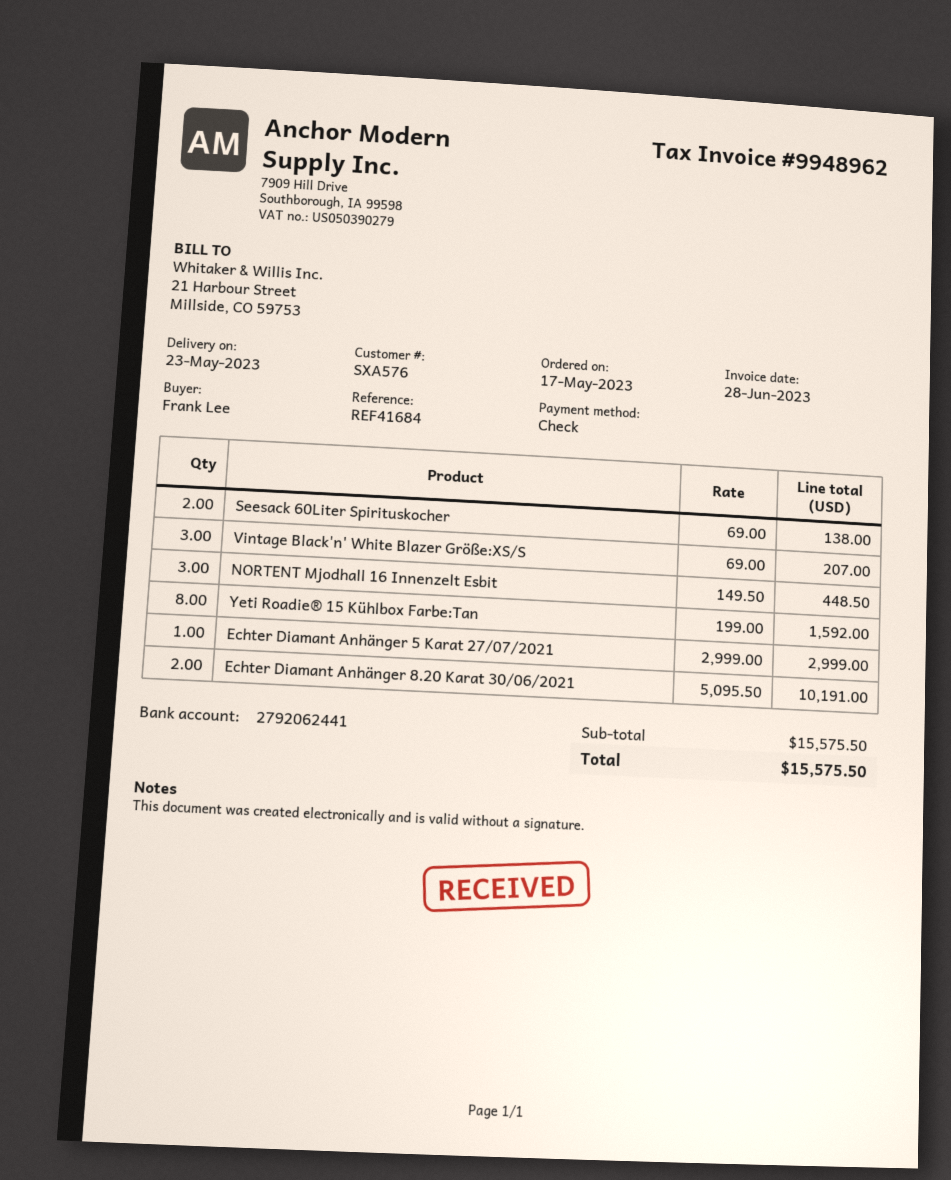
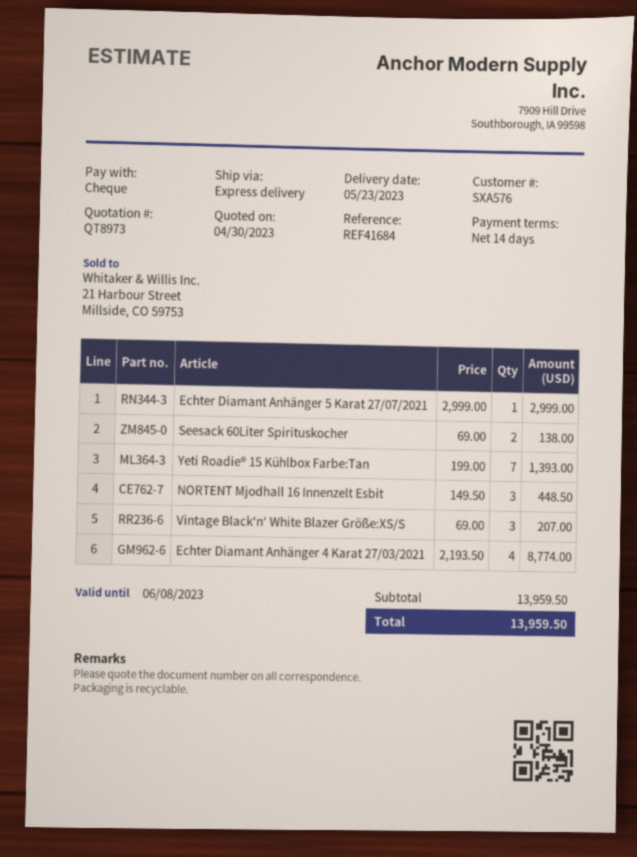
Yeti Roadie® 15 Kühlbox Farbe:Tan: 8 x 199.00 = 1592.00 -> 7 x 199.00 = 1393.00
Echter Diamant Anhänger 8.20 Karat 30/06/2021: 2 x 5095.50 = 10191.00 -> none
Echter Diamant Anhänger 4 Karat 27/03/2021: none -> 4 x 2193.50 = 8774.00
subtotal: 15575.50 -> 13959.50
total: 15575.50 -> 13959.50

